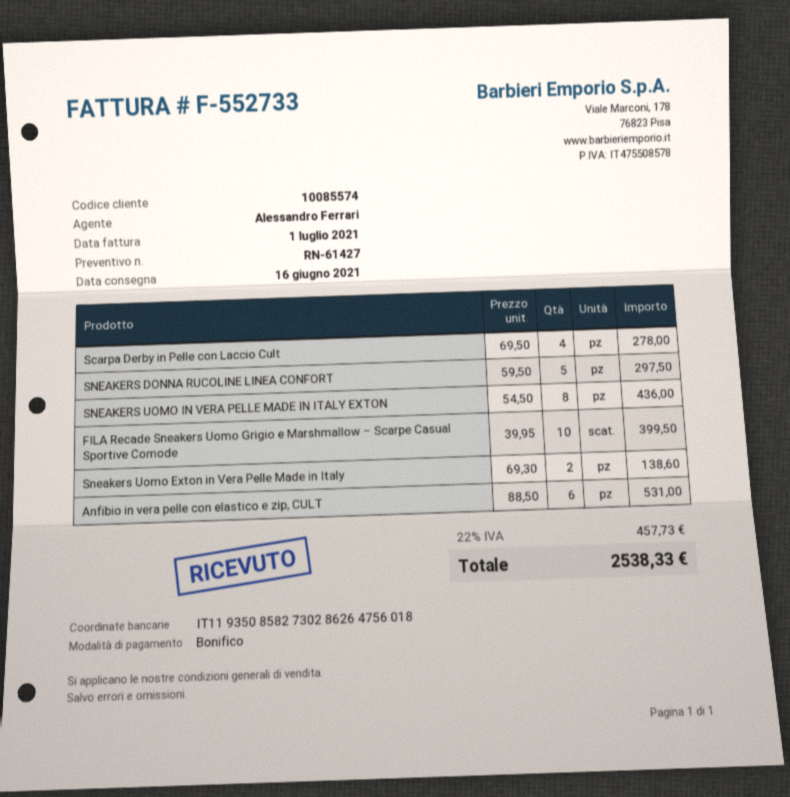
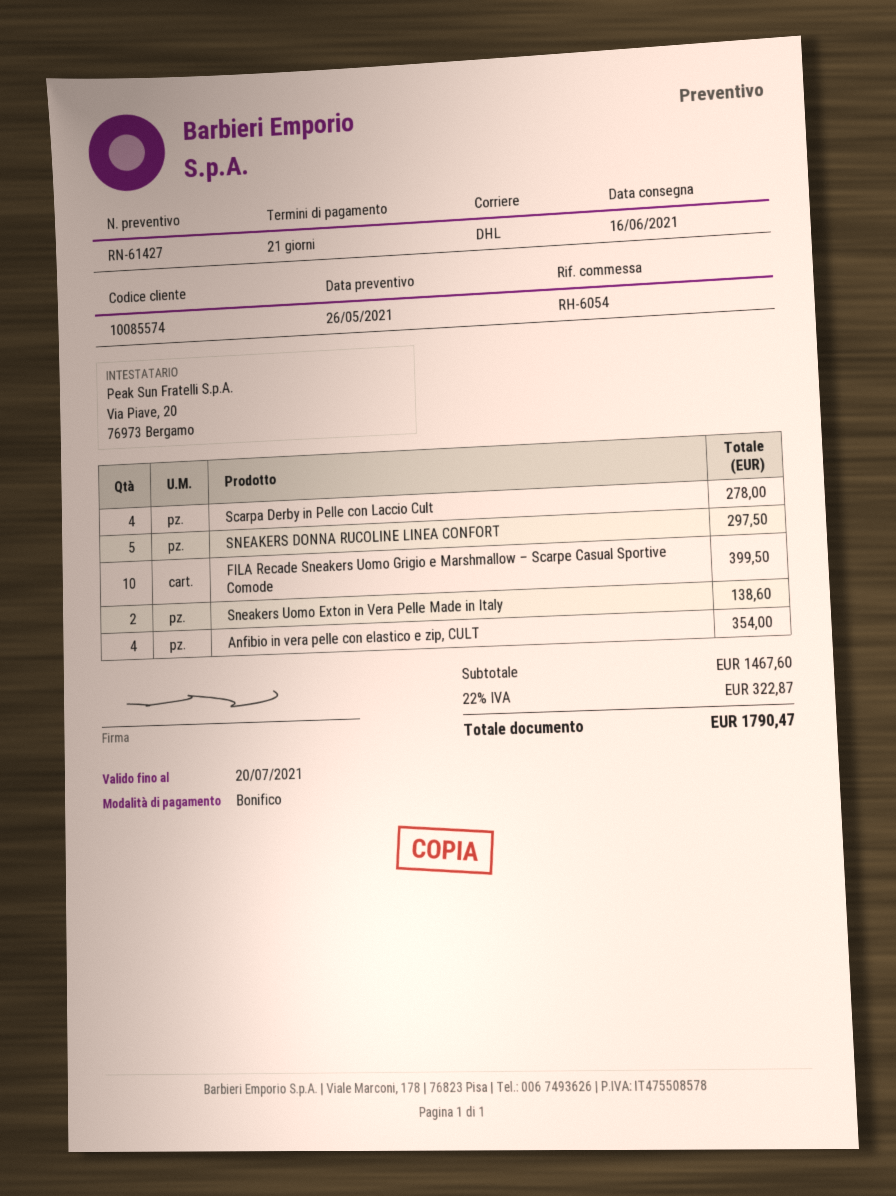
SNEAKERS UOMO IN VERA PELLE MADE IN ITALY EXTON: 8 for 436.00 -> none
Anfibio in vera pelle con elastico e zip, CULT: 6 for 531.00 -> 4 for 354.00
tax: 22% = 457.73 -> 22% = 322.87
total: 2538.33 -> 1790.47

